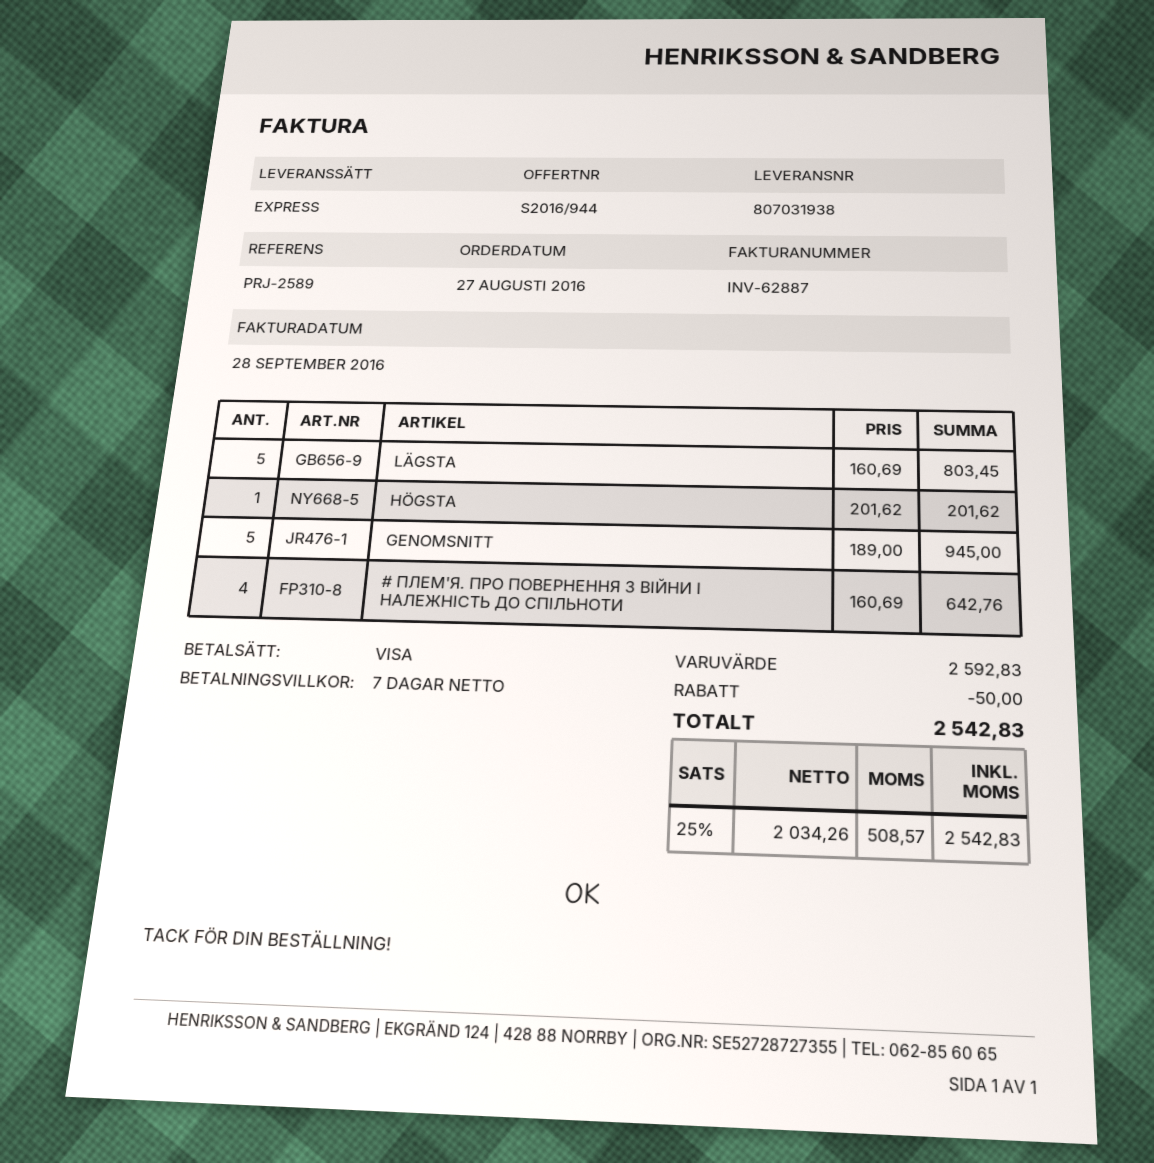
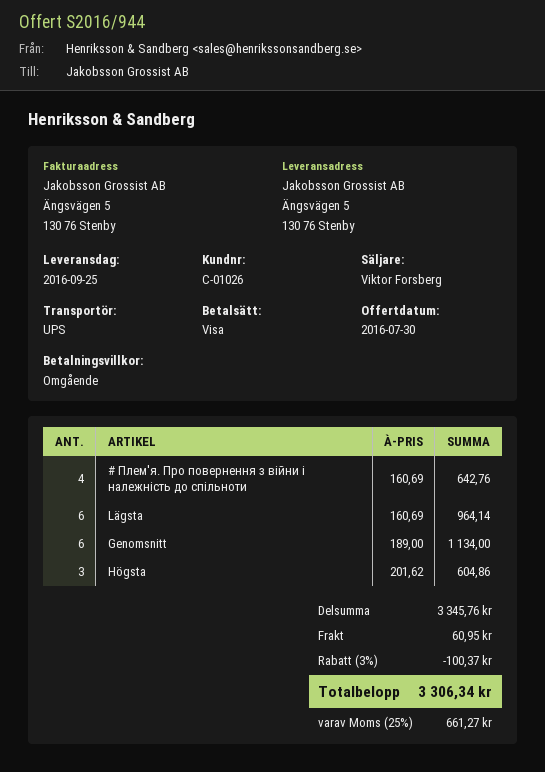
payment terms: 7 days -> on receipt
shipping method: express -> UPS
LÄGSTA: 5 x 160.69 = 803.45 -> 6 x 160.69 = 964.14
HÖGSTA: 1 x 201.62 = 201.62 -> 3 x 201.62 = 604.86
GENOMSNITT: 5 x 189.00 = 945.00 -> 6 x 189.00 = 1134.00
subtotal: 2592.83 -> 3345.76
discount: 50.00 -> 100.37
shipping: none -> 60.95
tax: 25% = 508.57 -> 25% = 661.27
total: 2542.83 -> 3306.34

